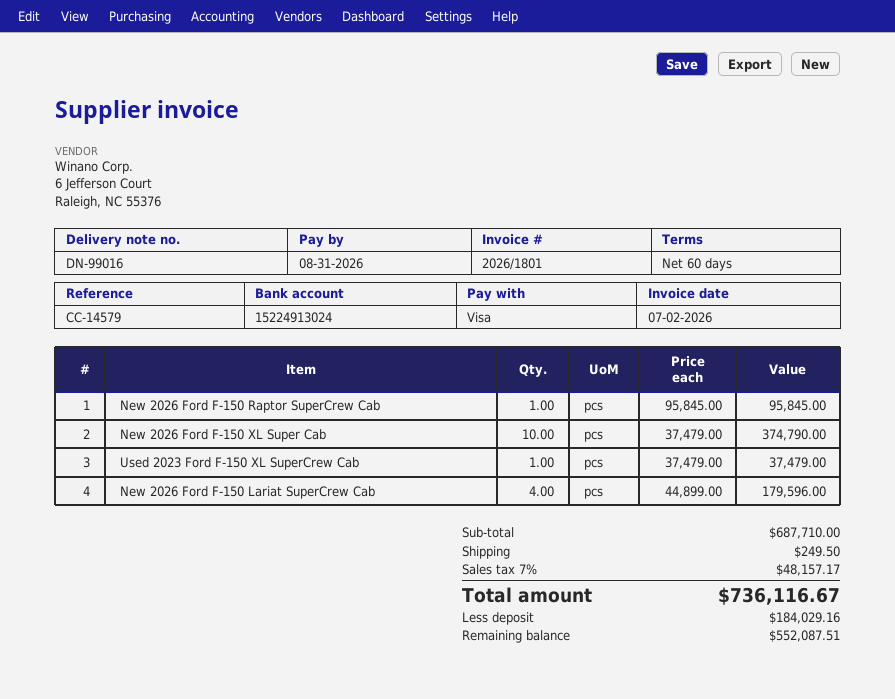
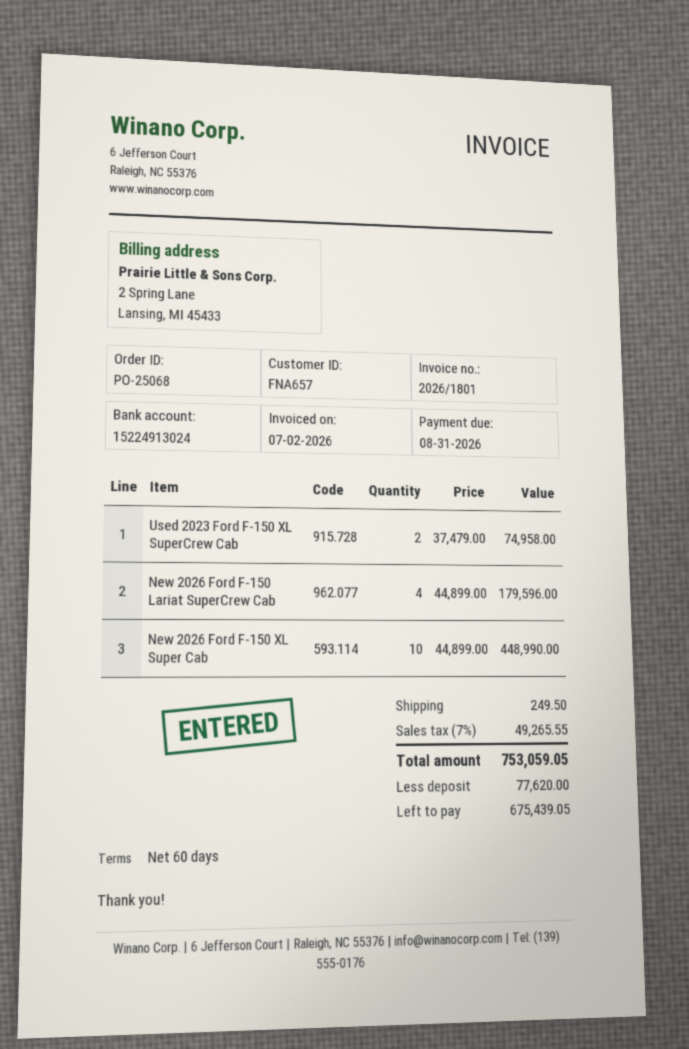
New 2026 Ford F-150 Raptor SuperCrew Cab: 1 x 95845.00 = 95845.00 -> none
New 2026 Ford F-150 XL Super Cab: 10 x 37479.00 = 374790.00 -> 10 x 44899.00 = 448990.00
Used 2023 Ford F-150 XL SuperCrew Cab: 1 x 37479.00 = 37479.00 -> 2 x 37479.00 = 74958.00
tax: 7% = 48157.17 -> 7% = 49265.55
total: 736116.67 -> 753059.05
deposit: 184029.16 -> 77620.00
balance: 552087.51 -> 675439.05

